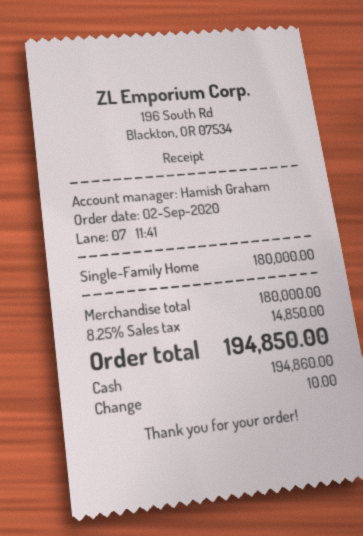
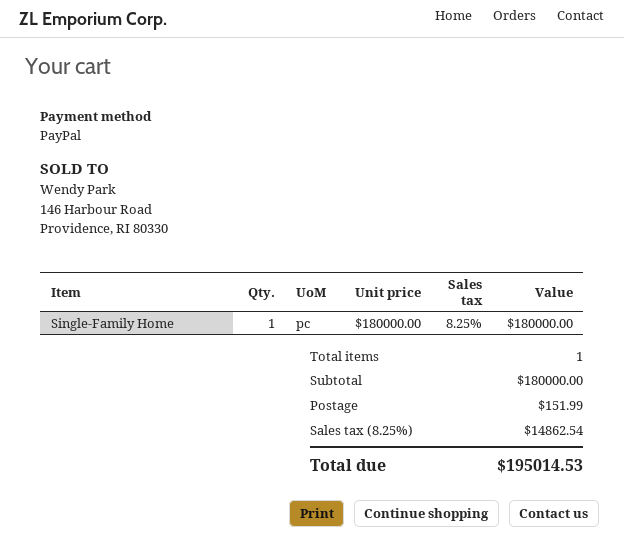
payment method: cash -> PayPal
shipping: none -> 151.99
tax: 8.25% = 14850.00 -> 8.25% = 14862.54
total: 194850.00 -> 195014.53

